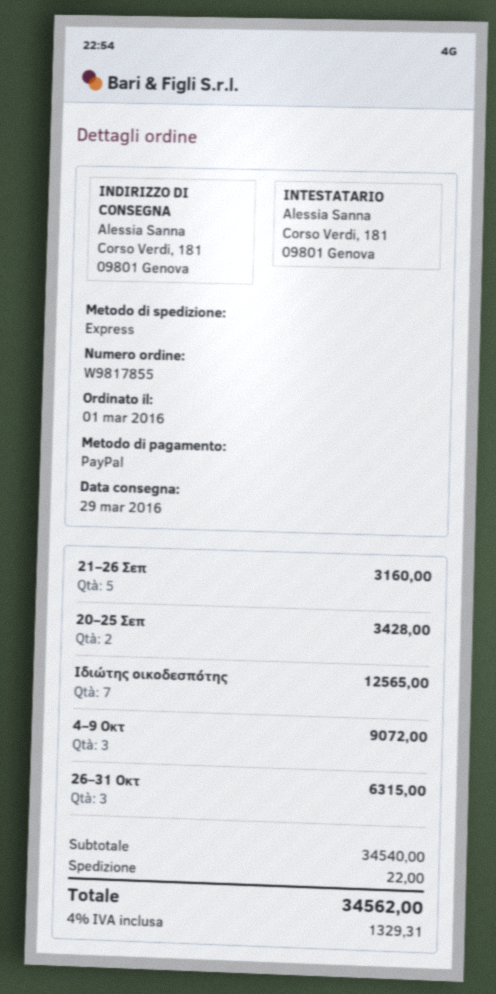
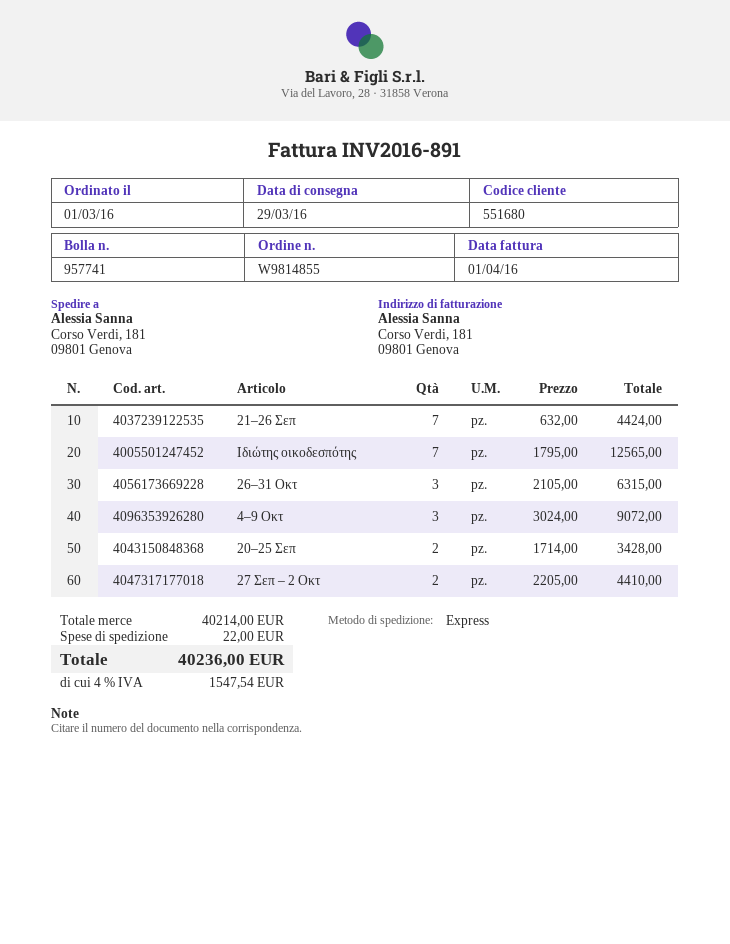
order number: W9817855 -> W9814855
21–26 Σεπ: 5 for 3160.00 -> 7 for 4424.00
27 Σεπ – 2 Οκτ: none -> 2 for 4410.00
subtotal: 34540.00 -> 40214.00
tax: 4% = 1329.31 -> 4% = 1547.54
total: 34562.00 -> 40236.00

